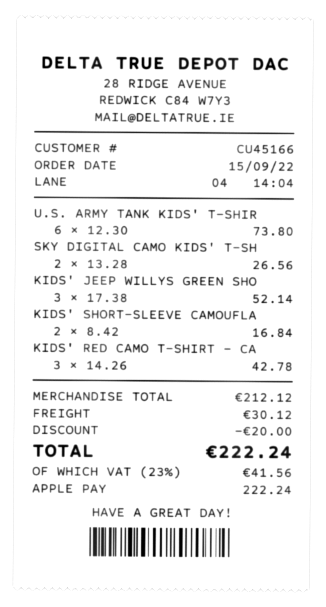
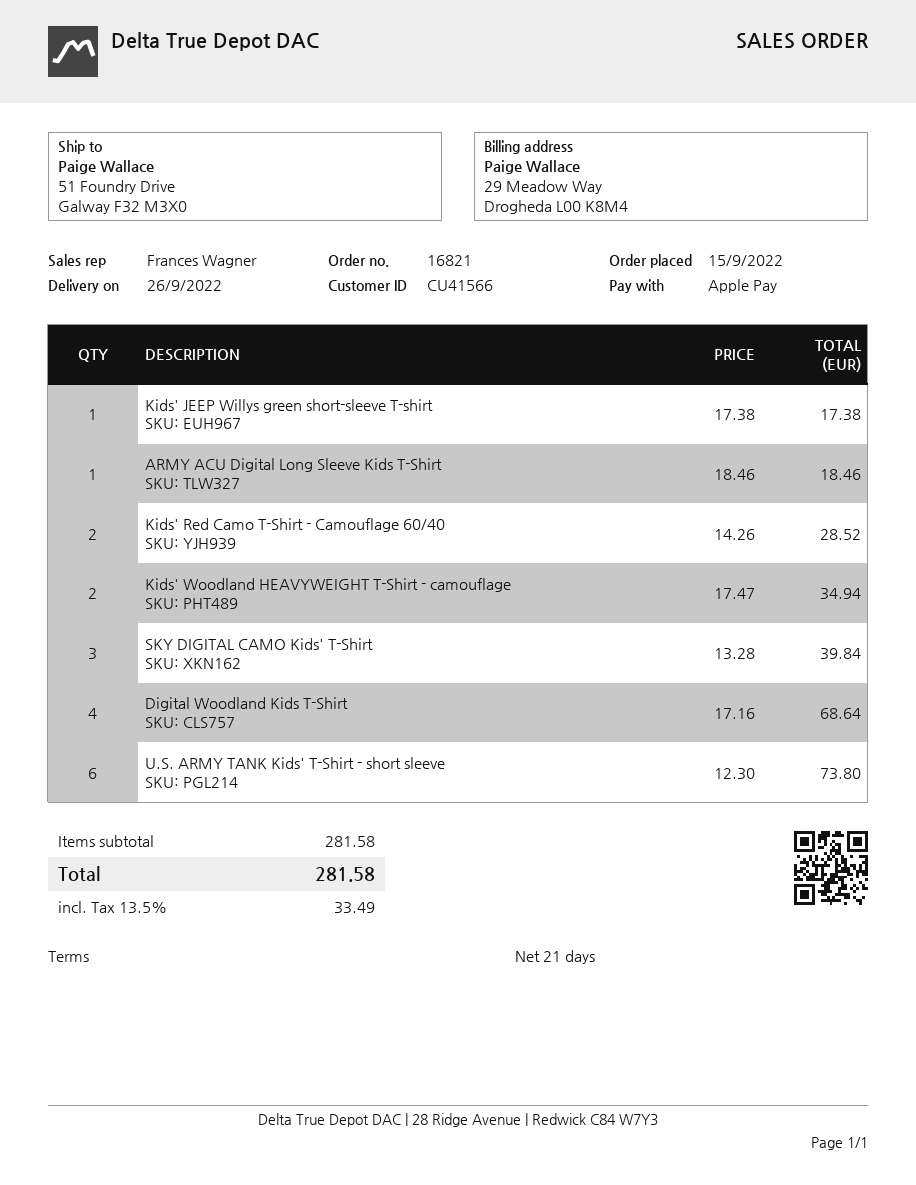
customer number: CU45166 -> CU41566
SKY DIGITAL CAMO KIDS' T-SH: 2 x 13.28 = 26.56 -> 3 x 13.28 = 39.84
KIDS' JEEP WILLYS GREEN SHO: 3 x 17.38 = 52.14 -> 1 x 17.38 = 17.38
KIDS' SHORT-SLEEVE CAMOUFLA: 2 x 8.42 = 16.84 -> none
KIDS' RED CAMO T-SHIRT - CA: 3 x 14.26 = 42.78 -> 2 x 14.26 = 28.52
ARMY ACU Digital Long Sleeve Kids T-Shirt: none -> 1 x 18.46 = 18.46
Kids' Woodland HEAVYWEIGHT T-Shirt - camouflage: none -> 2 x 17.47 = 34.94
Digital Woodland Kids T-Shirt: none -> 4 x 17.16 = 68.64
subtotal: 212.12 -> 281.58
discount: 20.00 -> none
shipping: 30.12 -> none
tax: 23% = 41.56 -> 13.5% = 33.49
total: 222.24 -> 281.58

